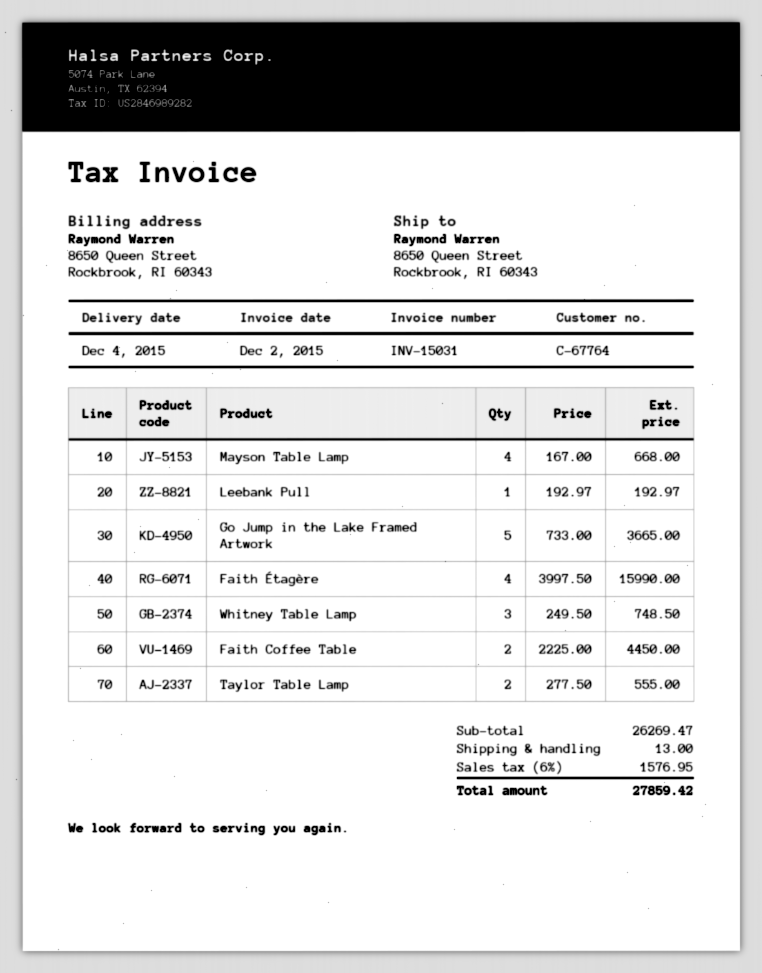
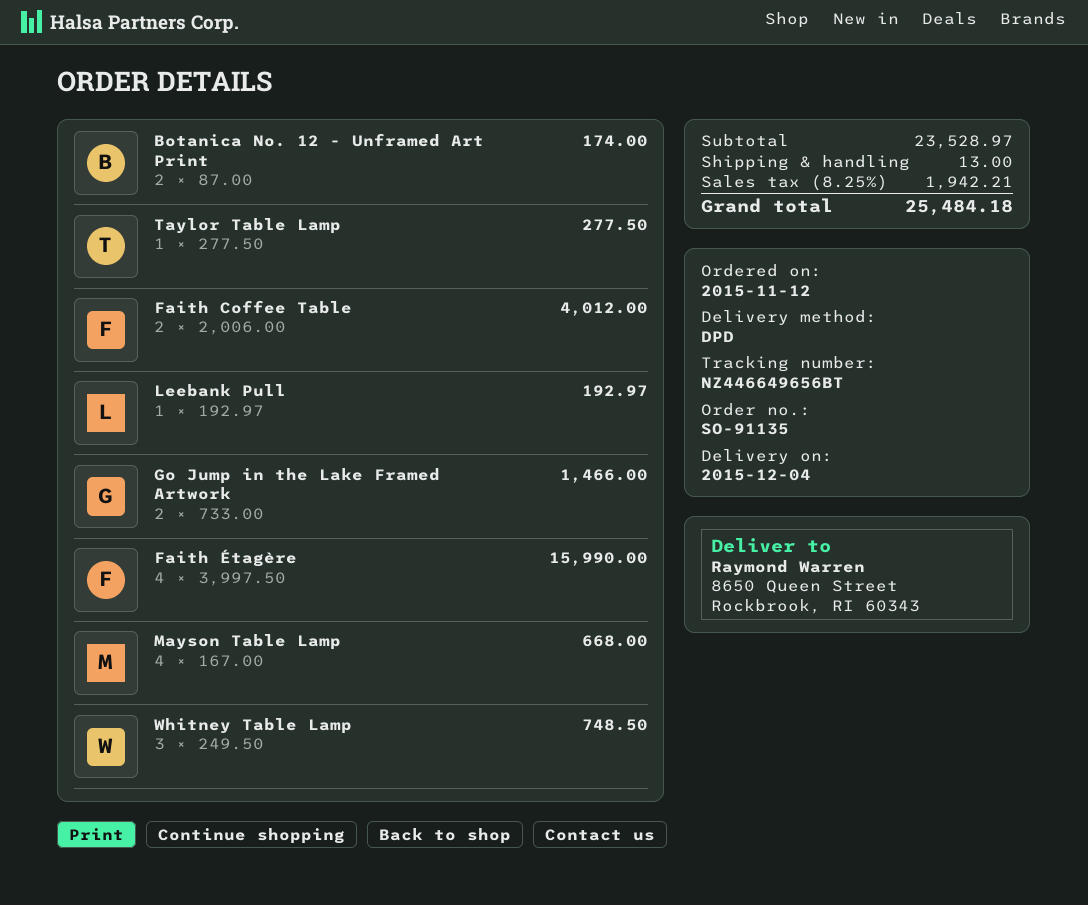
Go Jump in the Lake Framed Artwork: 5 x 733.00 = 3665.00 -> 2 x 733.00 = 1466.00
Faith Coffee Table: 2 x 2225.00 = 4450.00 -> 2 x 2006.00 = 4012.00
Taylor Table Lamp: 2 x 277.50 = 555.00 -> 1 x 277.50 = 277.50
Botanica No. 12 - Unframed Art Print: none -> 2 x 87.00 = 174.00
subtotal: 26269.47 -> 23528.97
tax: 6% = 1576.95 -> 8.25% = 1942.21
total: 27859.42 -> 25484.18

